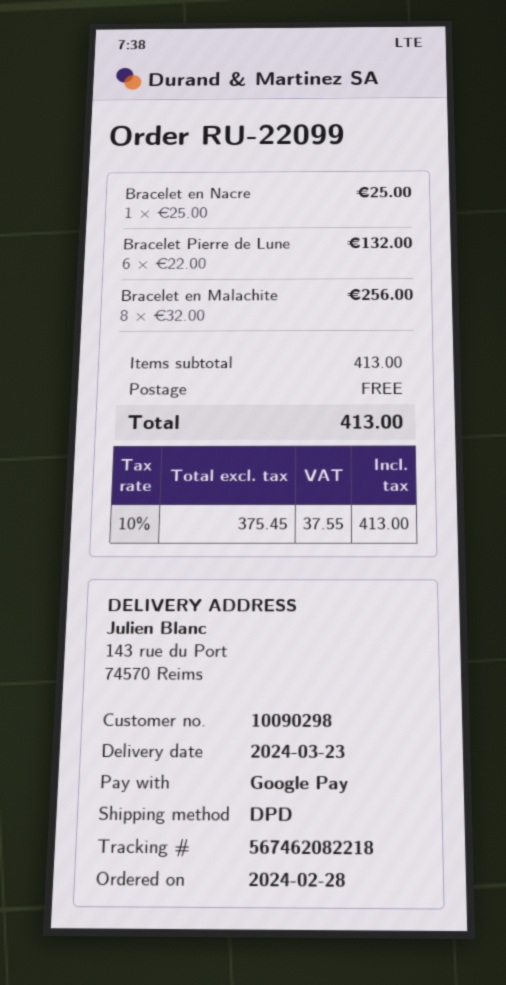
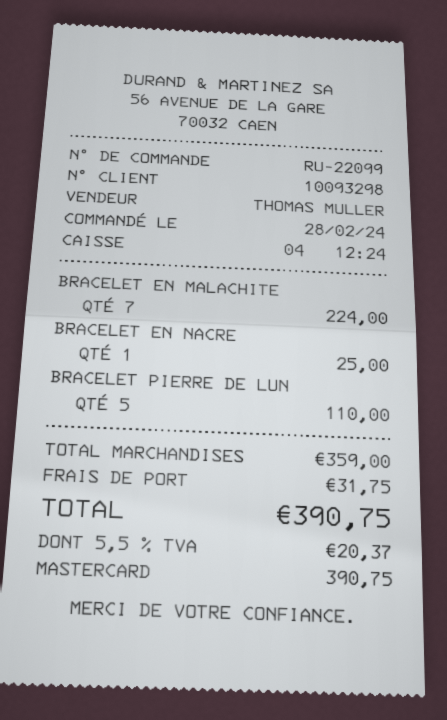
customer number: 10090298 -> 10093298
payment method: Google Pay -> Mastercard
Bracelet Pierre de Lune: 6 for 132.00 -> 5 for 110.00
Bracelet en Malachite: 8 for 256.00 -> 7 for 224.00
subtotal: 413.00 -> 359.00
shipping: 0.00 -> 31.75
tax: 10% = 37.55 -> 5.5% = 20.37
total: 413.00 -> 390.75

